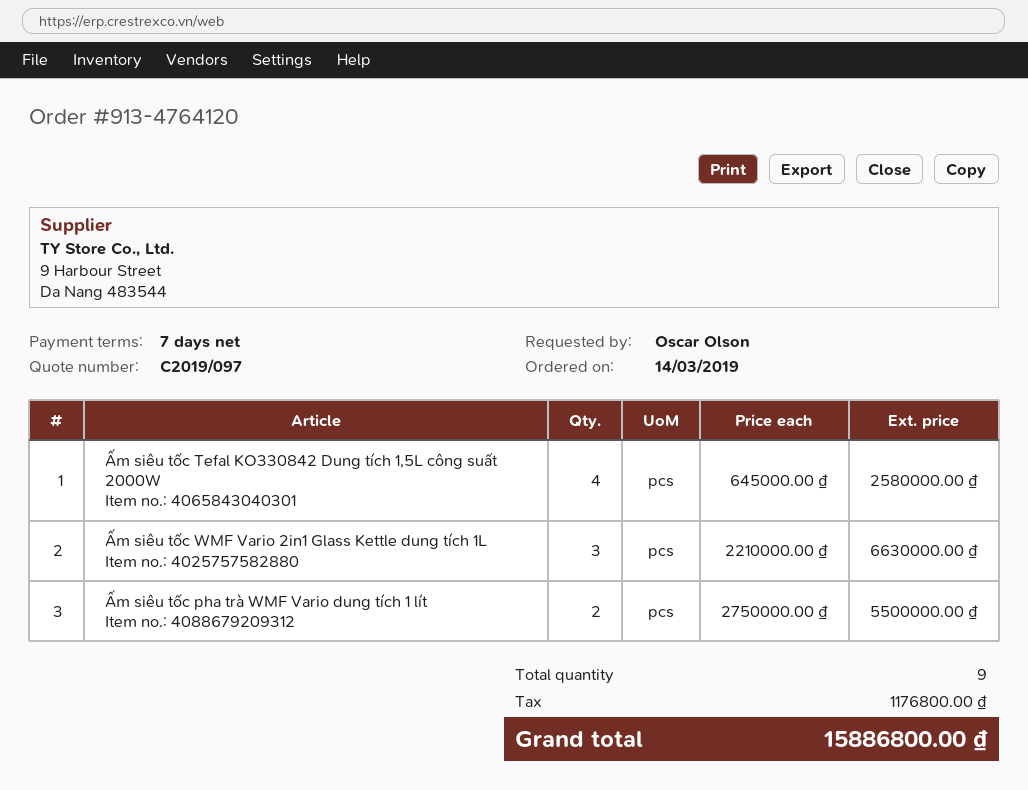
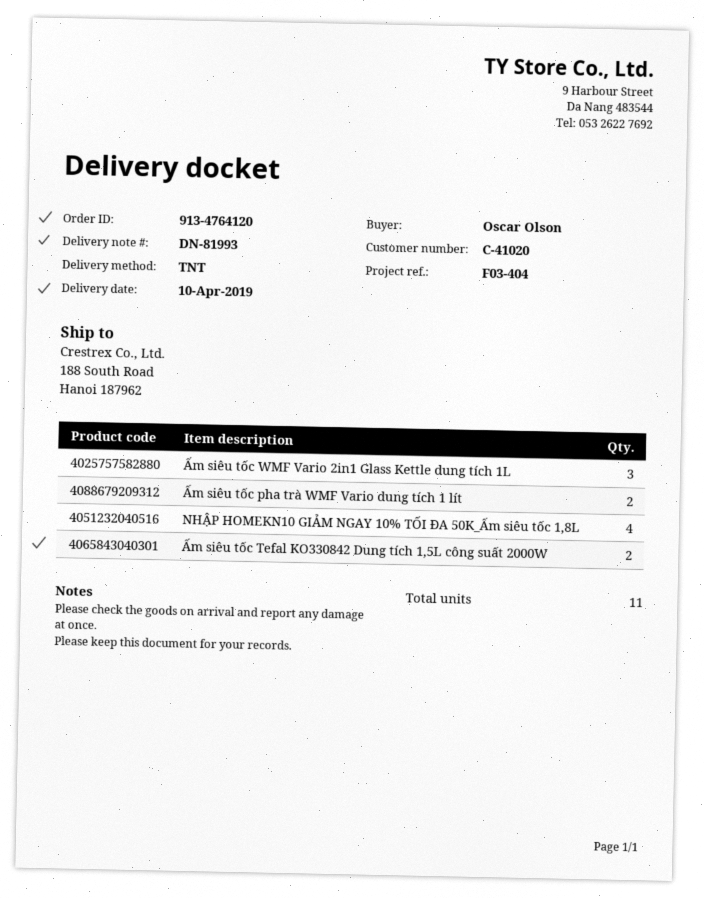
Ấm siêu tốc Tefal KO330842 Dung tích 1,5L công suất 2000W: 4 -> 2
NHẬP HOMEKN10 GIẢM NGAY 10% TỐI ĐA 50K_Ấm siêu tốc 1,8L: none -> 4
total quantity: 9 -> 11

